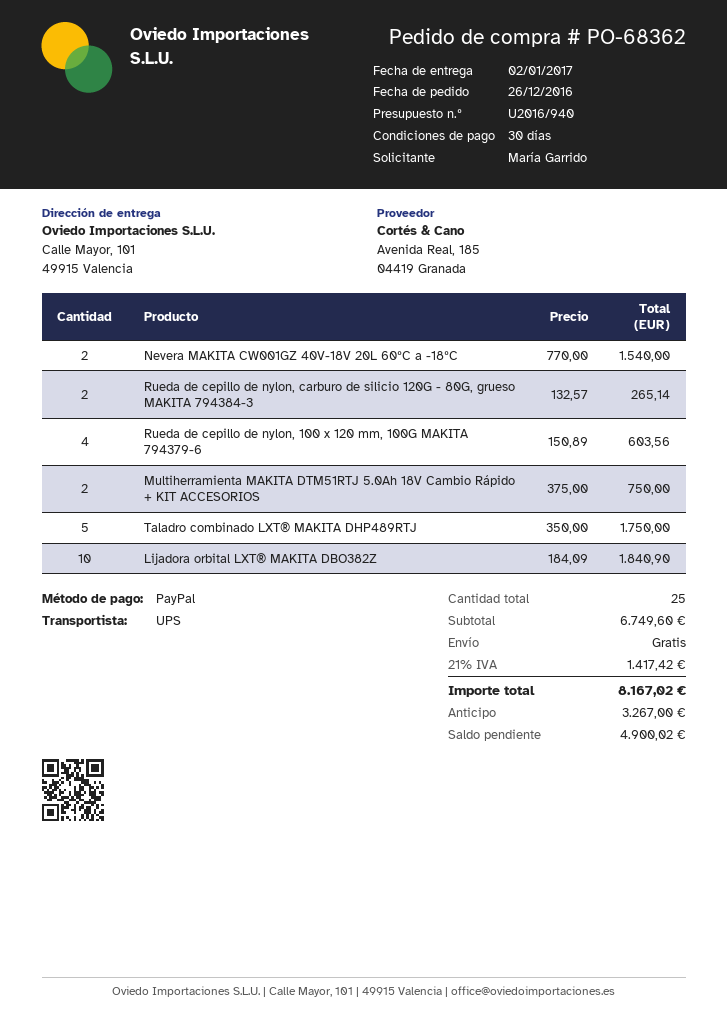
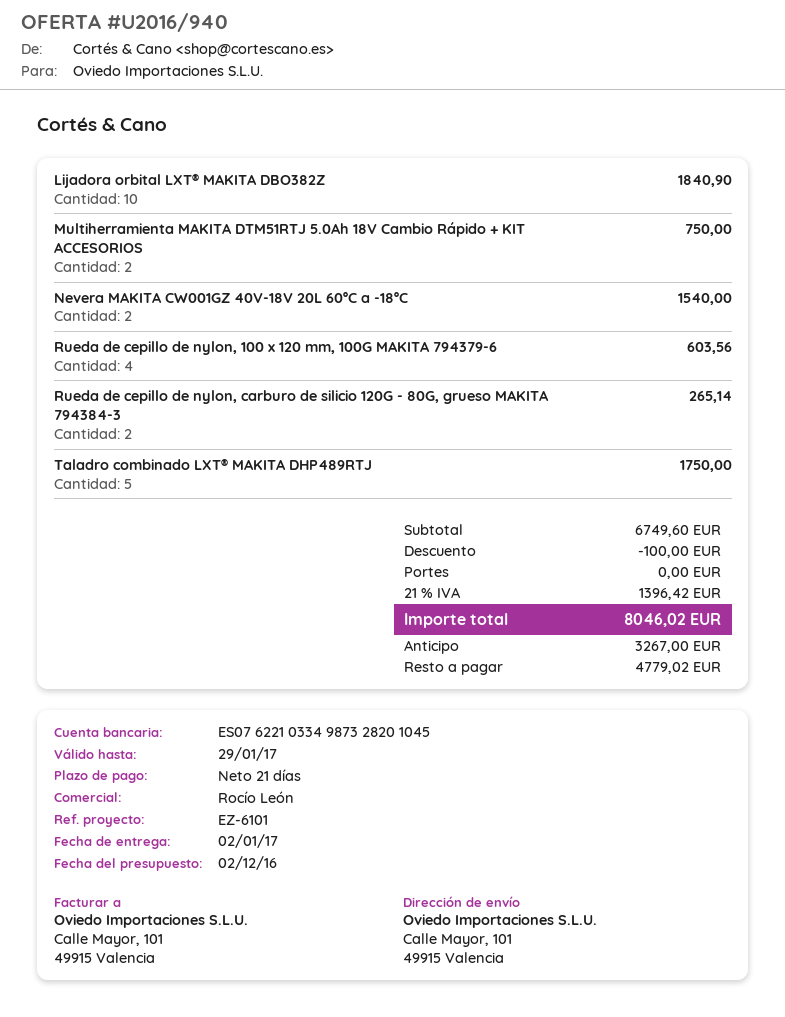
payment terms: 30 days -> 21 days
discount: none -> 100.00
tax: 21% = 1417.42 -> 21% = 1396.42
total: 8167.02 -> 8046.02
balance: 4900.02 -> 4779.02

